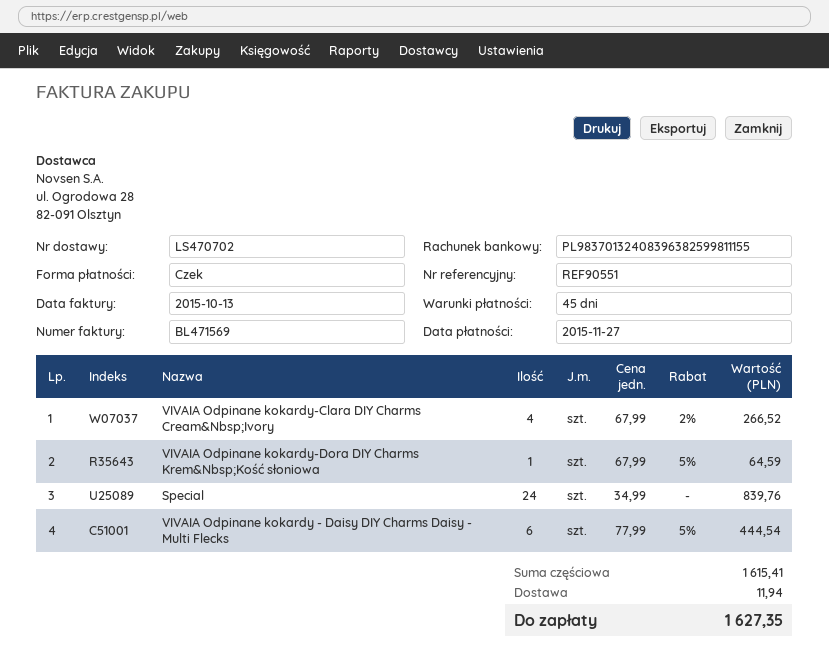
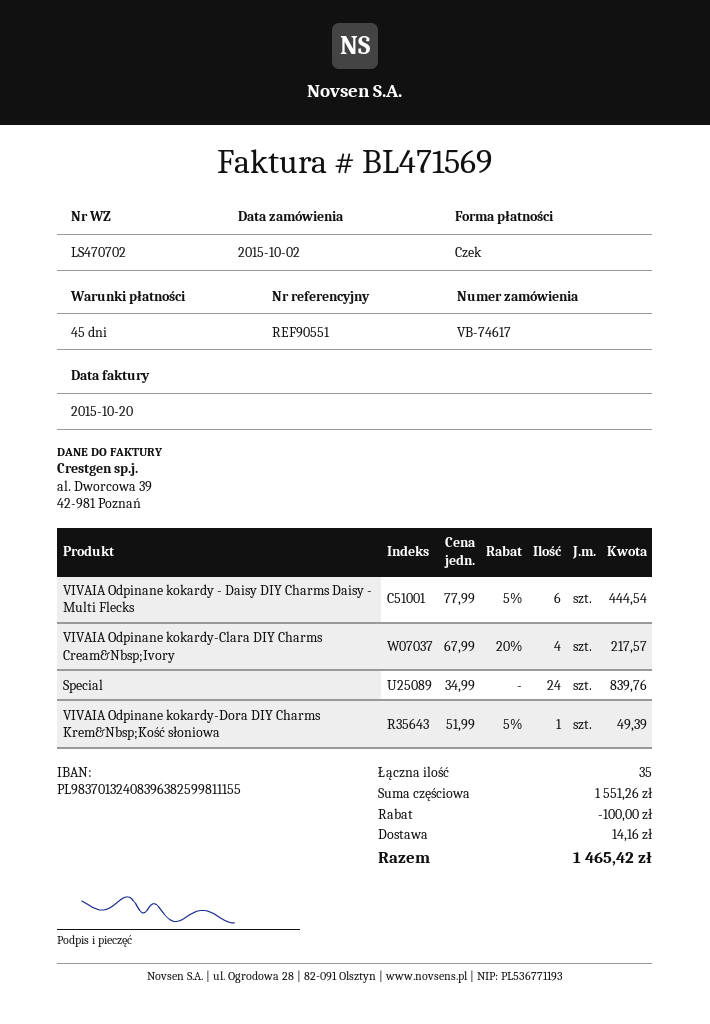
invoice date: 2015-10-13 -> 2015-10-20
VIVAIA Odpinane kokardy-Clara DIY Charms Cream&Nbsp;Ivory: 4 x 67.99 - 2% = 266.52 -> 4 x 67.99 - 20% = 217.57
VIVAIA Odpinane kokardy-Dora DIY Charms Krem&Nbsp;Kość słoniowa: 1 x 67.99 - 5% = 64.59 -> 1 x 51.99 - 5% = 49.39
subtotal: 1615.41 -> 1551.26
discount: none -> 100.00
shipping: 11.94 -> 14.16
total: 1627.35 -> 1465.42

